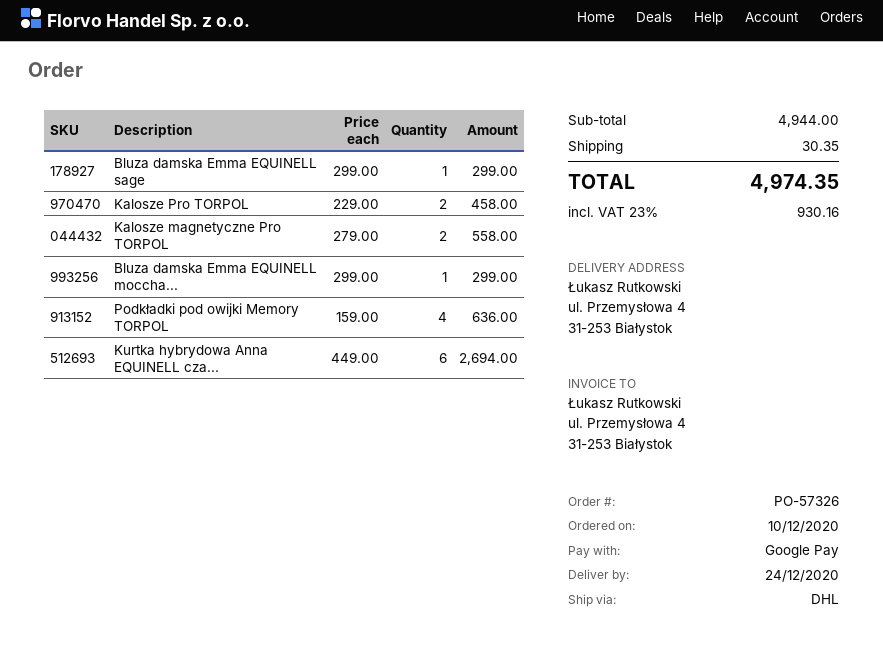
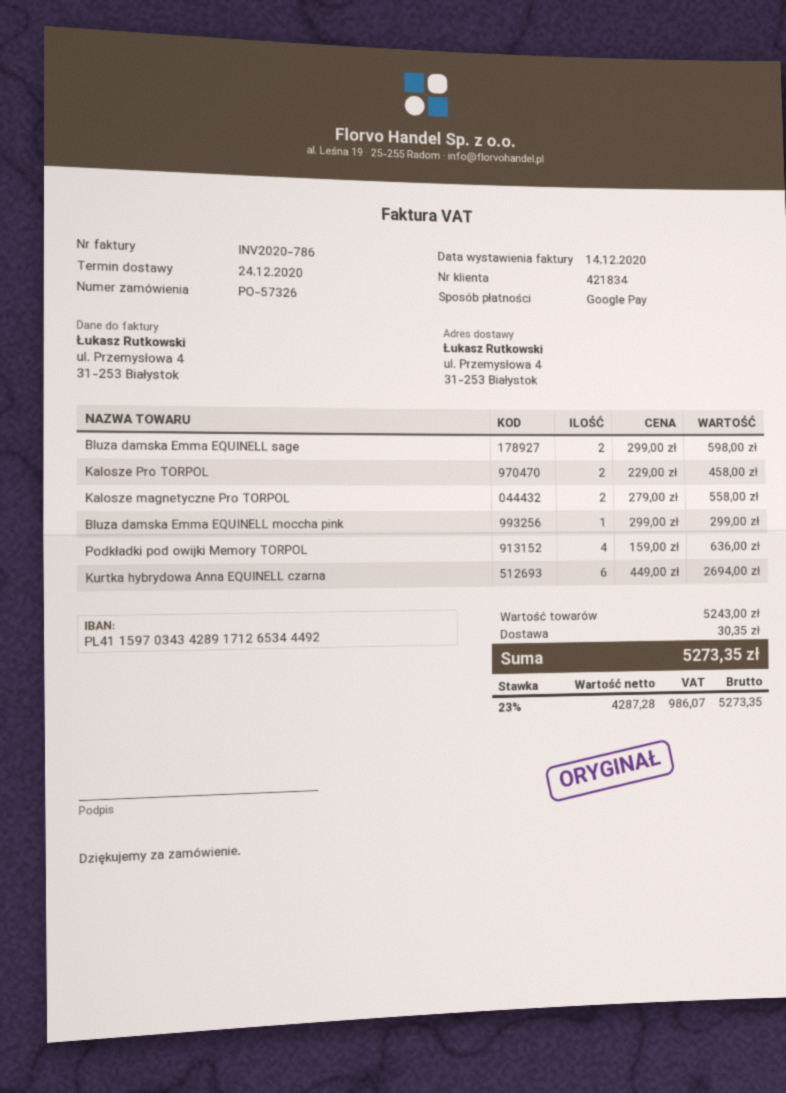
Bluza damska Emma EQUINELL sage: 1 x 299.00 = 299.00 -> 2 x 299.00 = 598.00
subtotal: 4944.00 -> 5243.00
tax: 23% = 930.16 -> 23% = 986.07
total: 4974.35 -> 5273.35

